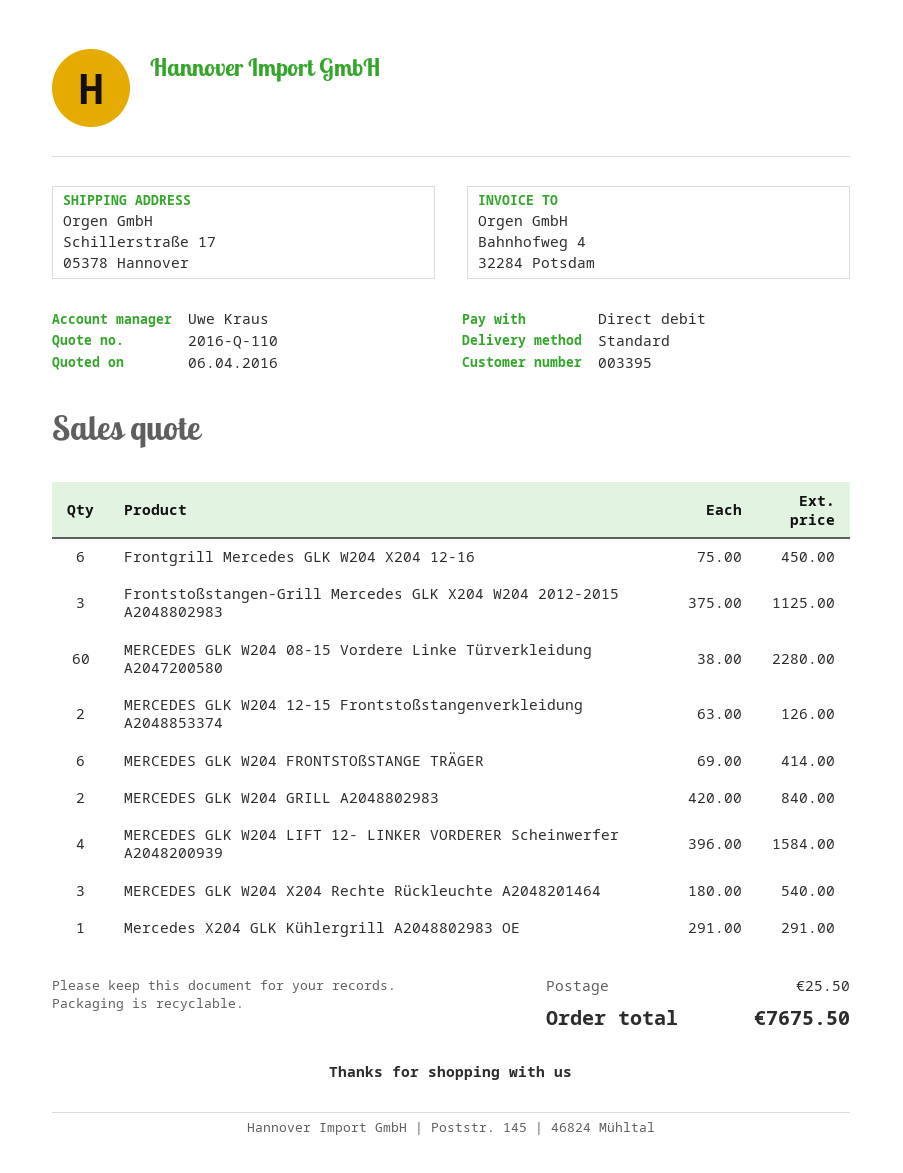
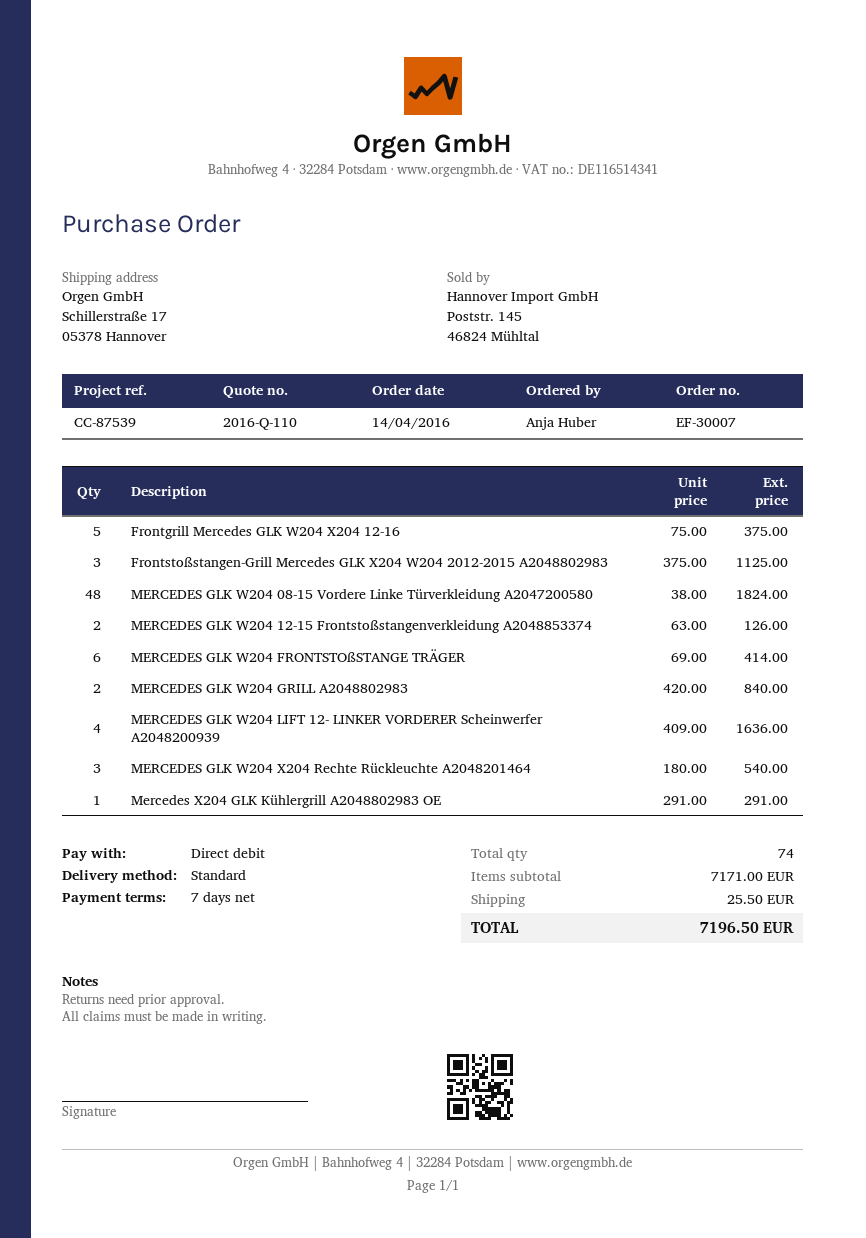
Frontgrill Mercedes GLK W204 X204 12-16: 6 x 75.00 = 450.00 -> 5 x 75.00 = 375.00
MERCEDES GLK W204 08-15 Vordere Linke Türverkleidung A2047200580: 60 x 38.00 = 2280.00 -> 48 x 38.00 = 1824.00
MERCEDES GLK W204 LIFT 12- LINKER VORDERER Scheinwerfer A2048200939: 4 x 396.00 = 1584.00 -> 4 x 409.00 = 1636.00
total: 7675.50 -> 7196.50

